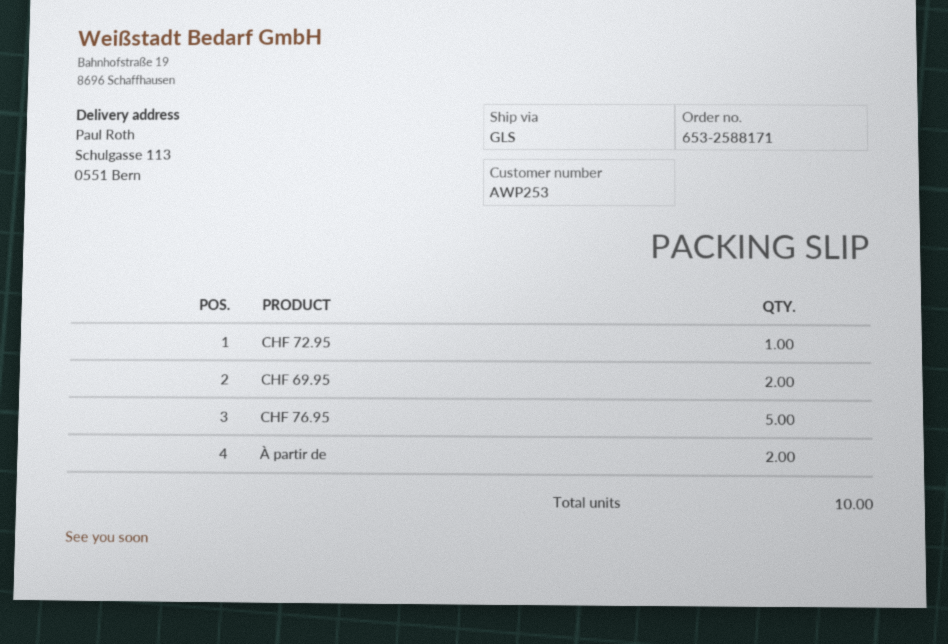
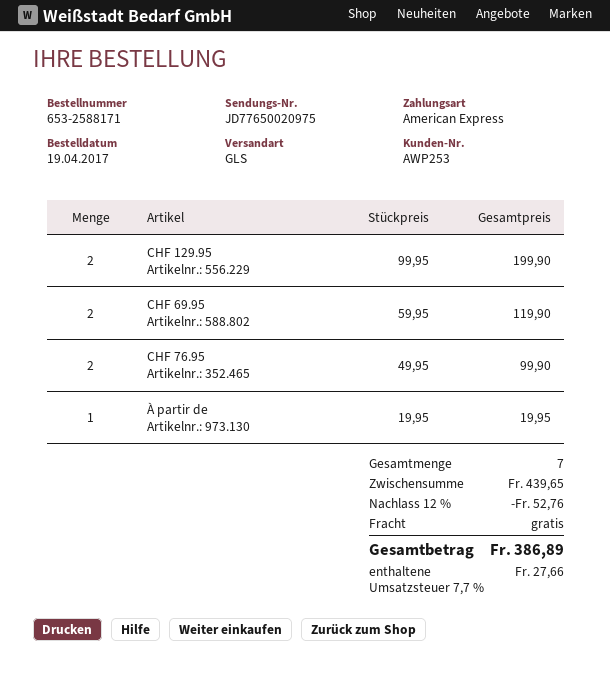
CHF 72.95: 1 -> none
CHF 76.95: 5 -> 2
À partir de: 2 -> 1
CHF 129.95: none -> 2
total quantity: 10 -> 7

